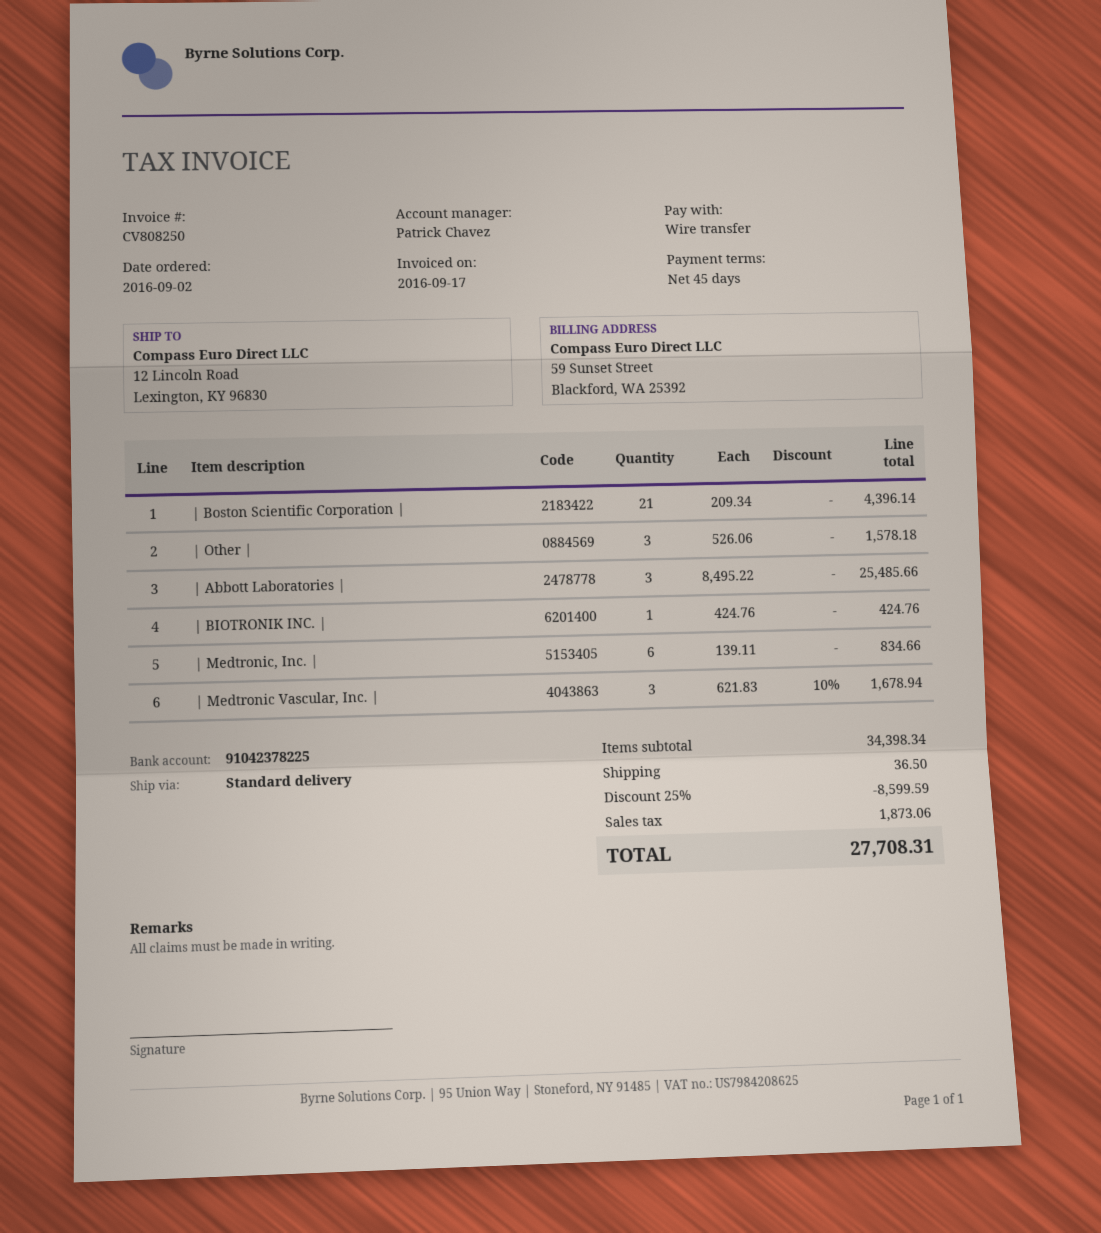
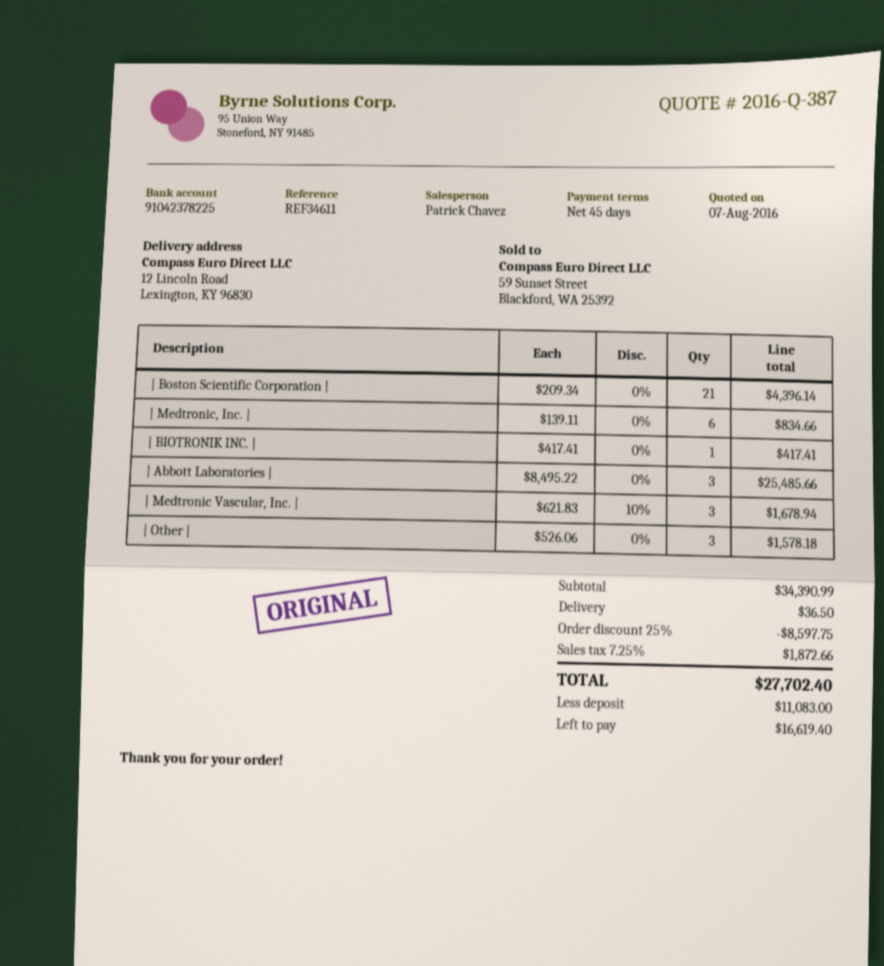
| BIOTRONIK INC. |: 1 x 424.76 = 424.76 -> 1 x 417.41 = 417.41
subtotal: 34398.34 -> 34390.99
discount: 25% = 8599.59 -> 25% = 8597.75
tax: 1873.06 -> 1872.66
total: 27708.31 -> 27702.40

